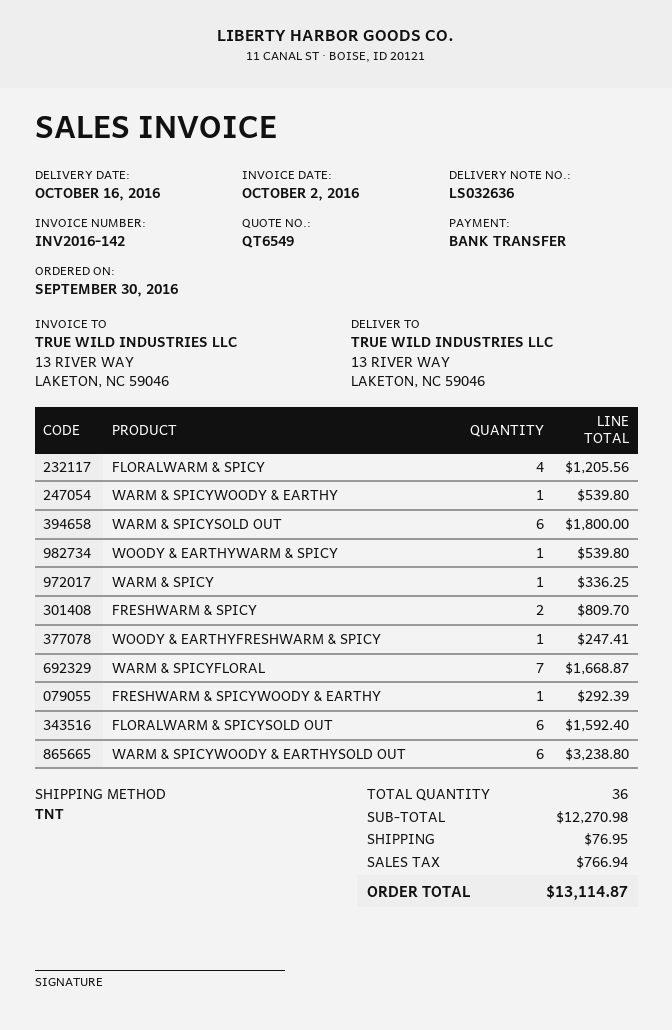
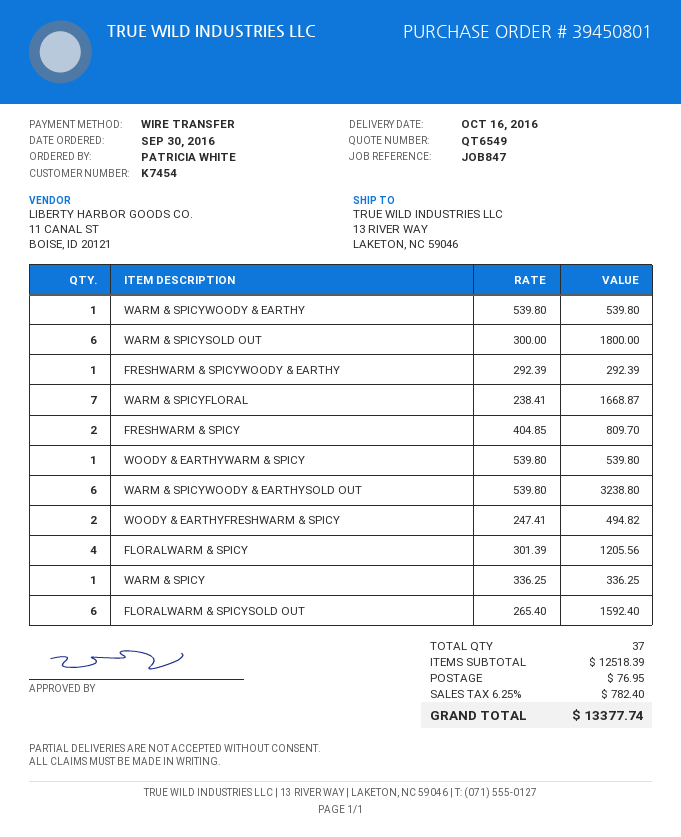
WOODY & EARTHYFRESHWARM & SPICY: 1 for 247.41 -> 2 for 494.82
total quantity: 36 -> 37
subtotal: 12270.98 -> 12518.39
tax: 766.94 -> 782.40
total: 13114.87 -> 13377.74

